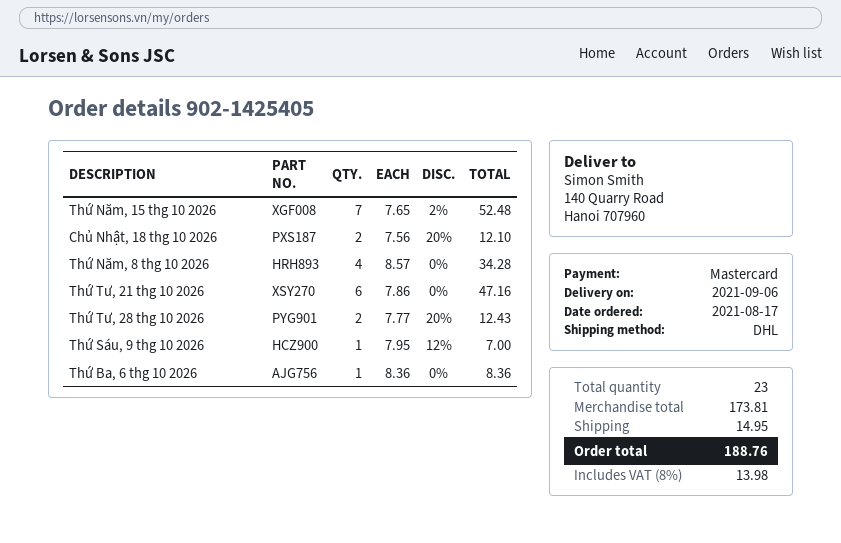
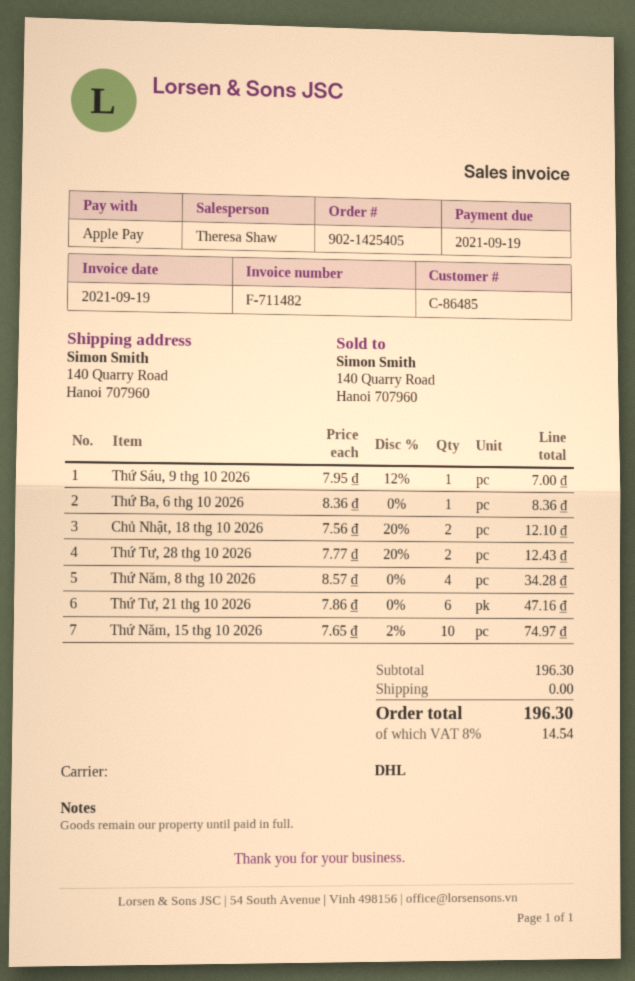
payment method: Mastercard -> Apple Pay
Thứ Năm, 15 thg 10 2026: 7 x 7.65 - 2% = 52.48 -> 10 x 7.65 - 2% = 74.97
subtotal: 173.81 -> 196.30
shipping: 14.95 -> 0.00
tax: 8% = 13.98 -> 8% = 14.54
total: 188.76 -> 196.30

